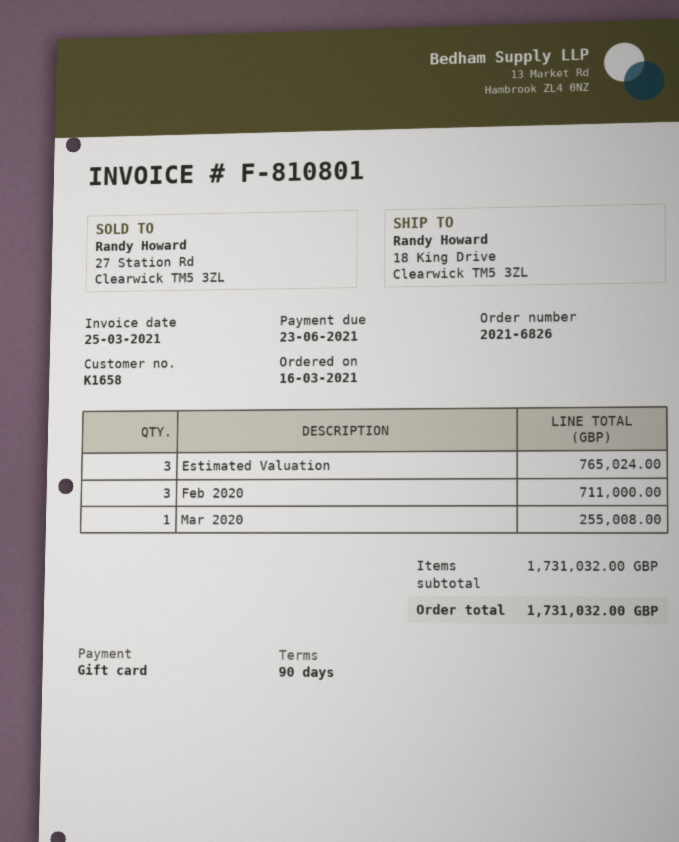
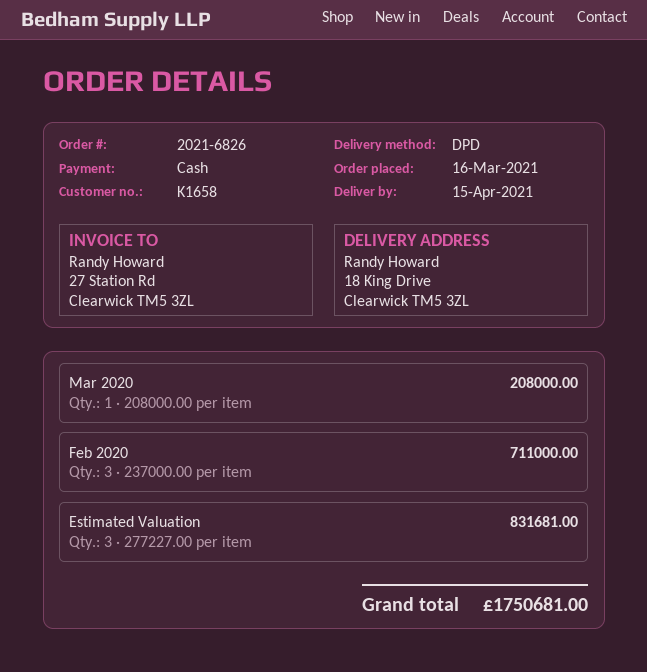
payment method: gift card -> cash
Estimated Valuation: 3 for 765024.00 -> 3 for 831681.00
Mar 2020: 1 for 255008.00 -> 1 for 208000.00
total: 1731032.00 -> 1750681.00

